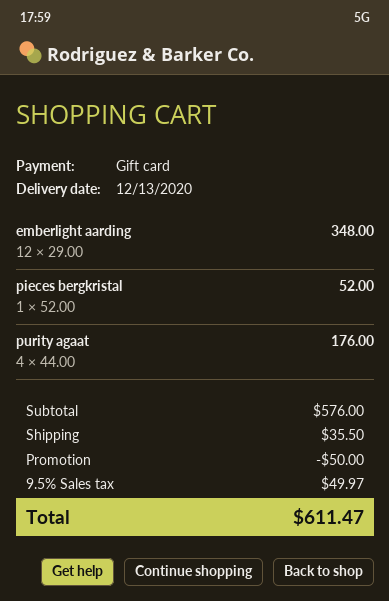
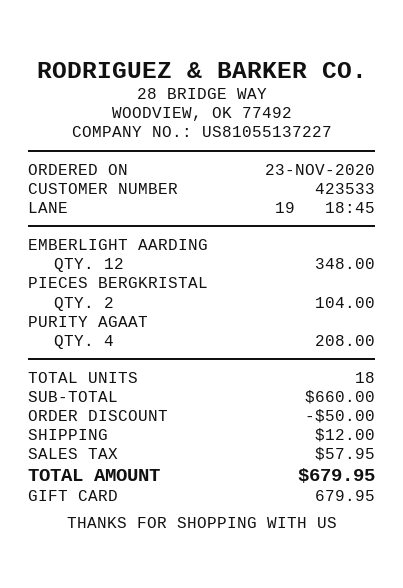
pieces bergkristal: 1 for 52.00 -> 2 for 104.00
purity agaat: 4 for 176.00 -> 4 for 208.00
subtotal: 576.00 -> 660.00
shipping: 35.50 -> 12.00
tax: 49.97 -> 57.95
total: 611.47 -> 679.95

